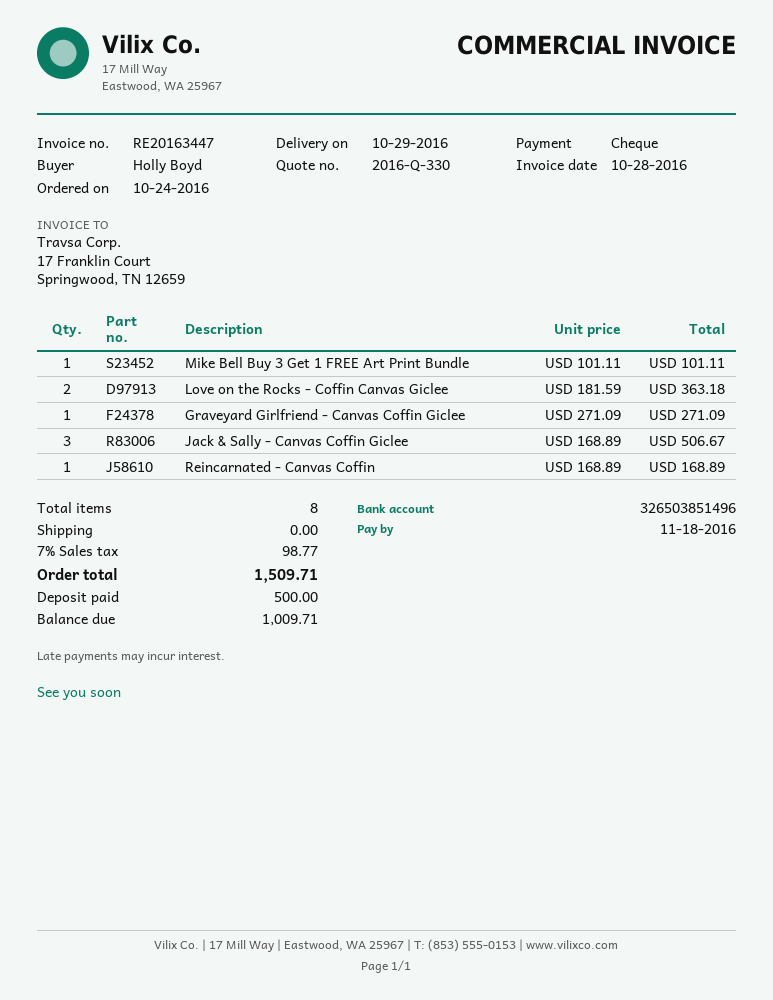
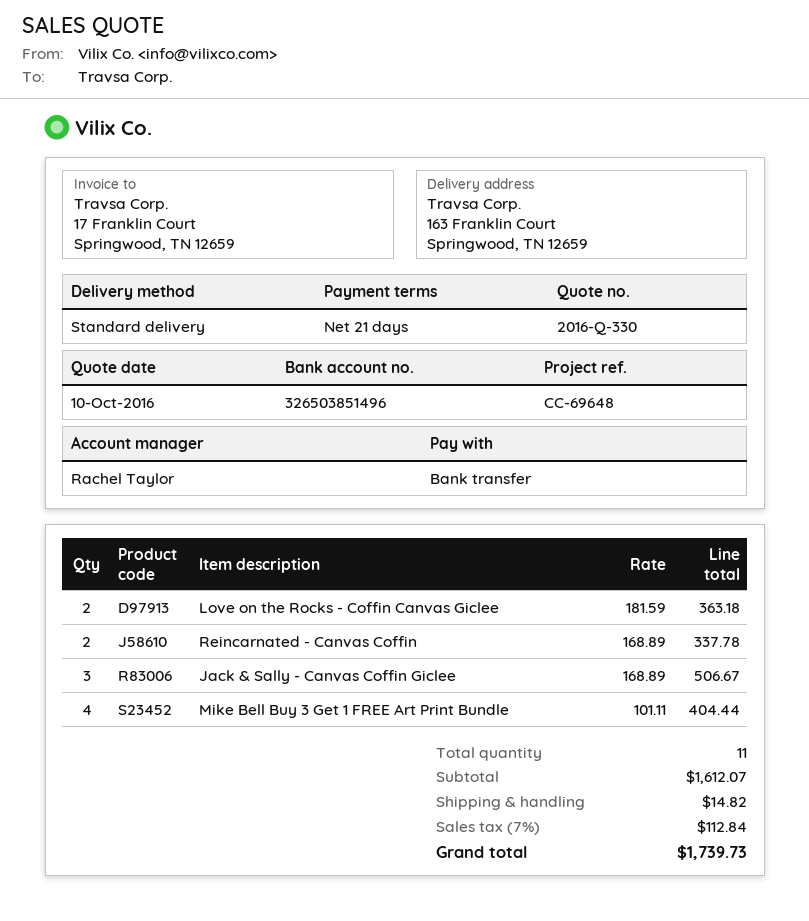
payment method: cheque -> bank transfer
Mike Bell Buy 3 Get 1 FREE Art Print Bundle: 1 x 101.11 = 101.11 -> 4 x 101.11 = 404.44
Graveyard Girlfriend - Canvas Coffin Giclee: 1 x 271.09 = 271.09 -> none
Reincarnated - Canvas Coffin: 1 x 168.89 = 168.89 -> 2 x 168.89 = 337.78
total quantity: 8 -> 11
shipping: 0.00 -> 14.82
tax: 7% = 98.77 -> 7% = 112.84
total: 1509.71 -> 1739.73

